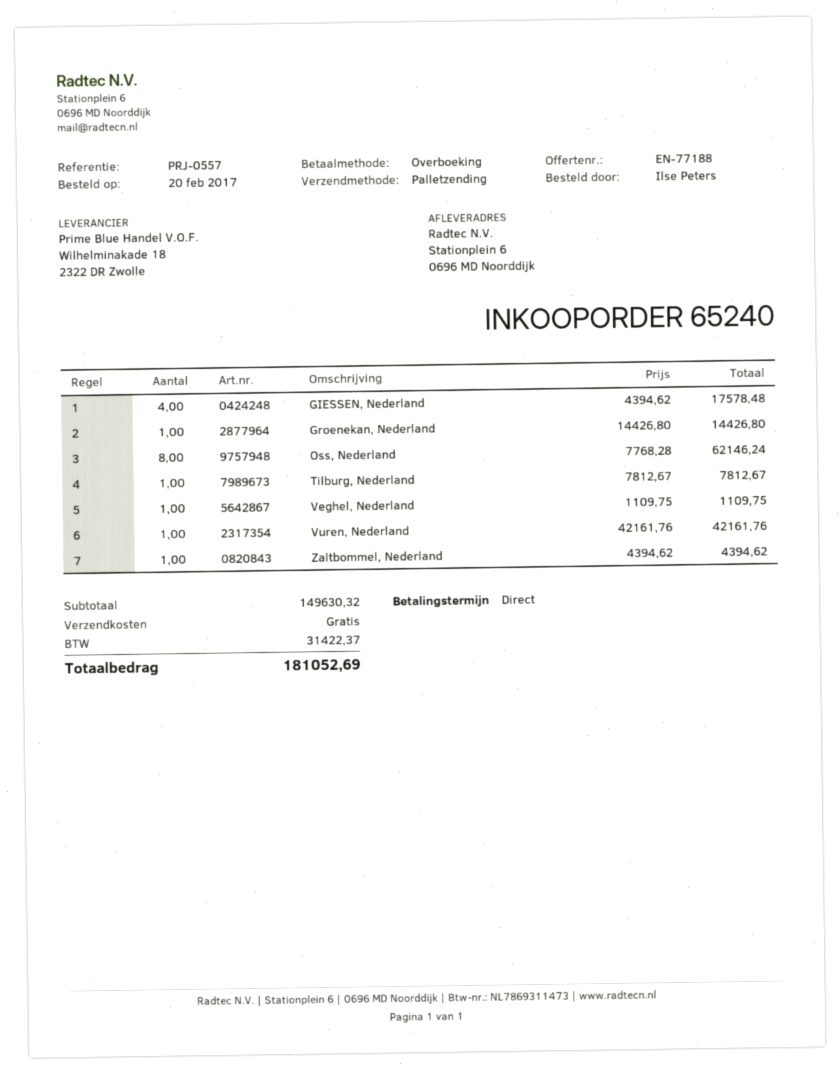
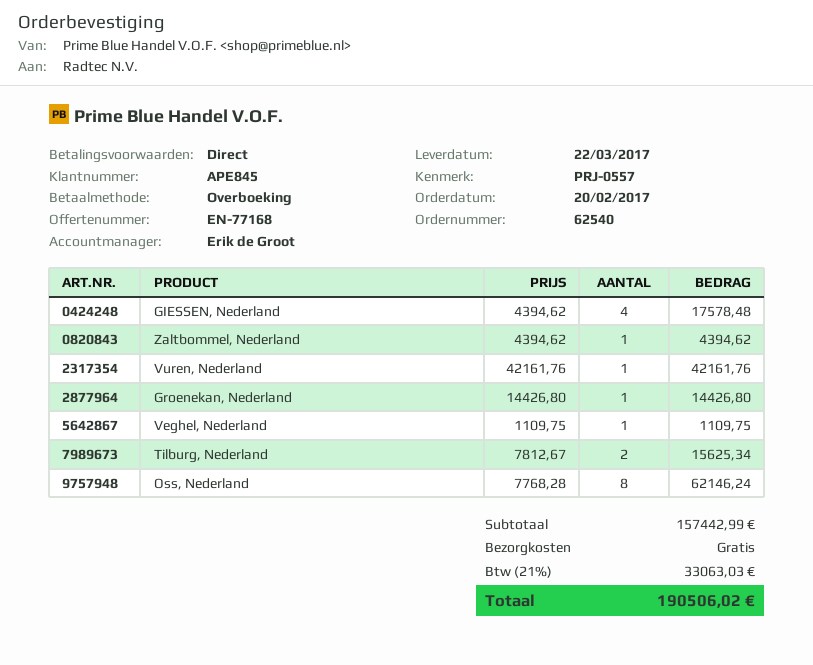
quote number: EN-77188 -> EN-77168
order number: 65240 -> 62540
Tilburg, Nederland: 1 x 7812.67 = 7812.67 -> 2 x 7812.67 = 15625.34
subtotal: 149630.32 -> 157442.99
tax: 31422.37 -> 33063.03
total: 181052.69 -> 190506.02

